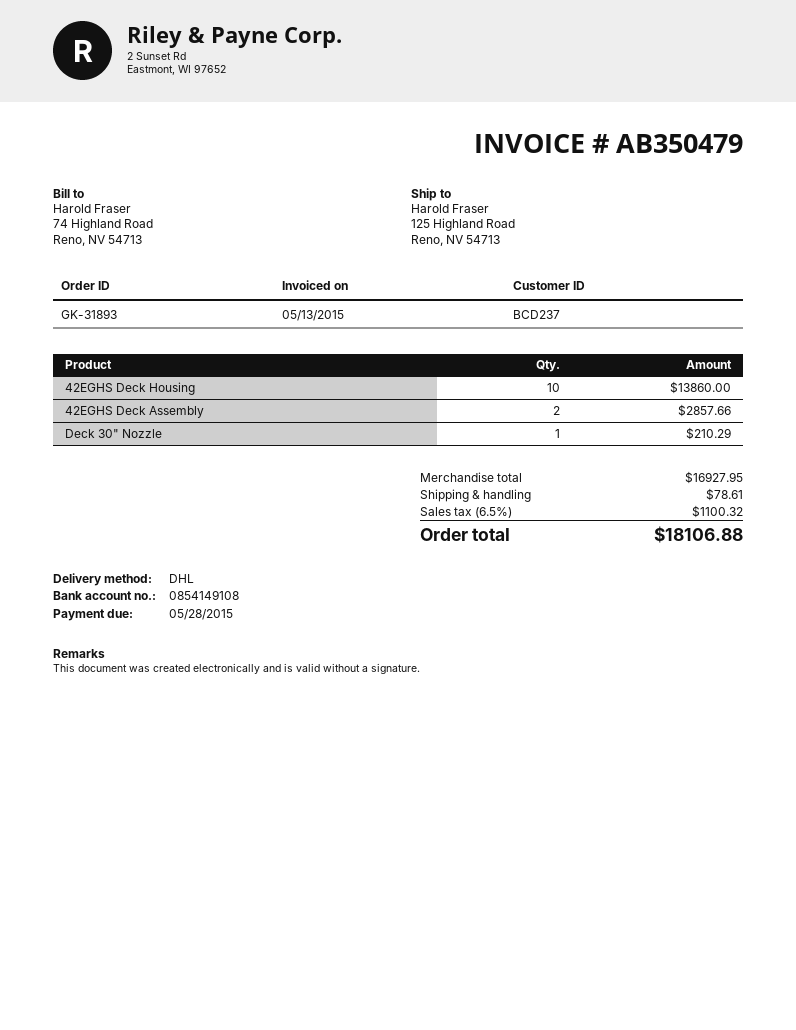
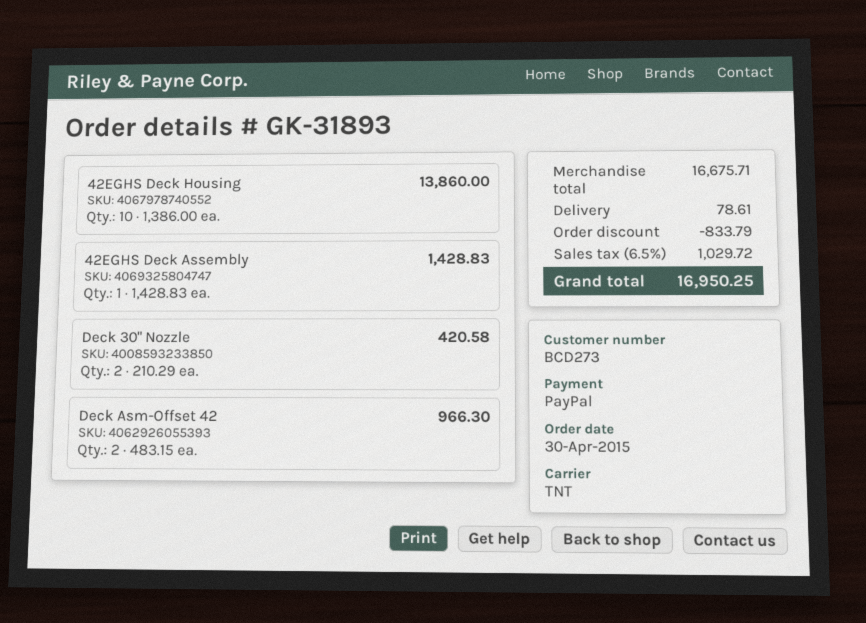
customer number: BCD237 -> BCD273
shipping method: DHL -> TNT
42EGHS Deck Assembly: 2 for 2857.66 -> 1 for 1428.83
Deck 30" Nozzle: 1 for 210.29 -> 2 for 420.58
Deck Asm-Offset 42: none -> 2 for 966.30
subtotal: 16927.95 -> 16675.71
discount: none -> 833.79
tax: 6.5% = 1100.32 -> 6.5% = 1029.72
total: 18106.88 -> 16950.25

